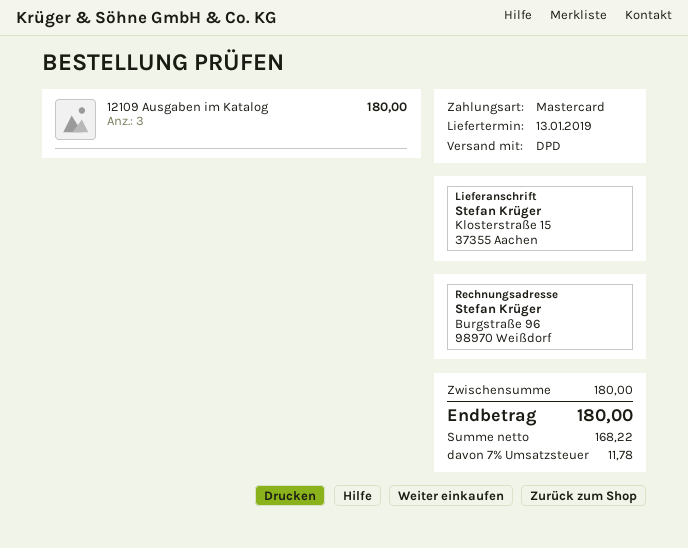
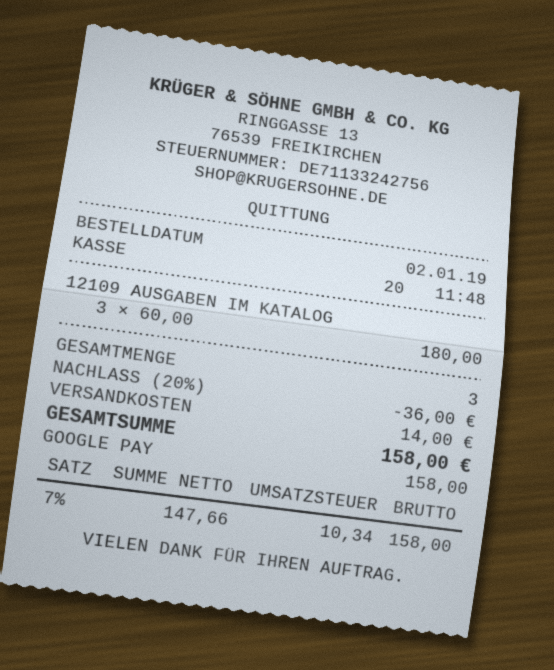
payment method: Mastercard -> Google Pay
discount: none -> 20% = 36.00
shipping: none -> 14.00
net: 168.22 -> 147.66
tax: 7% = 11.78 -> 7% = 10.34
total: 180.00 -> 158.00

